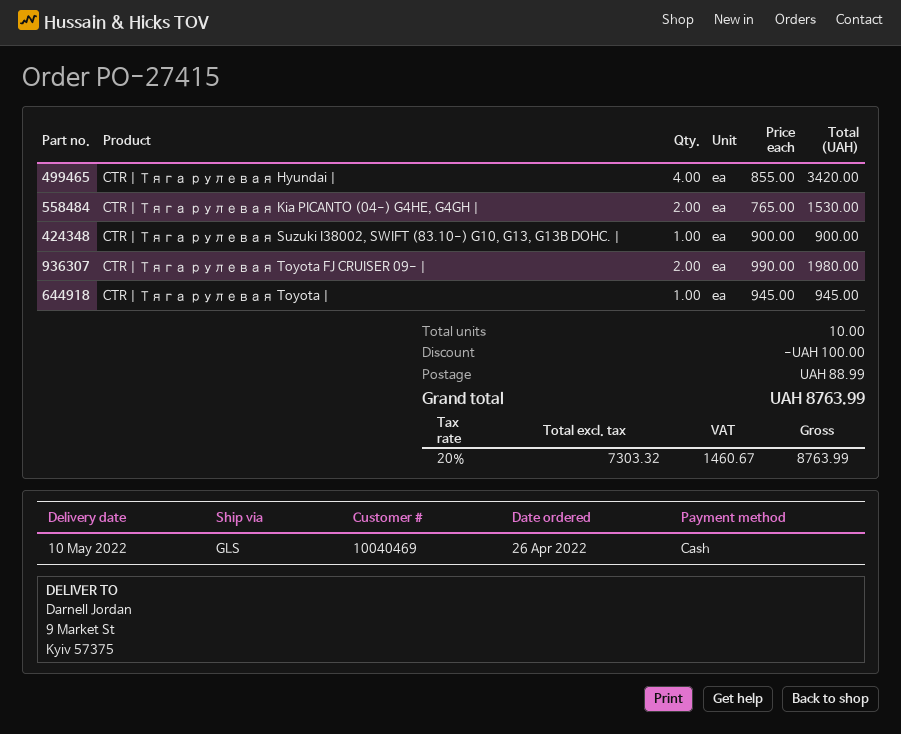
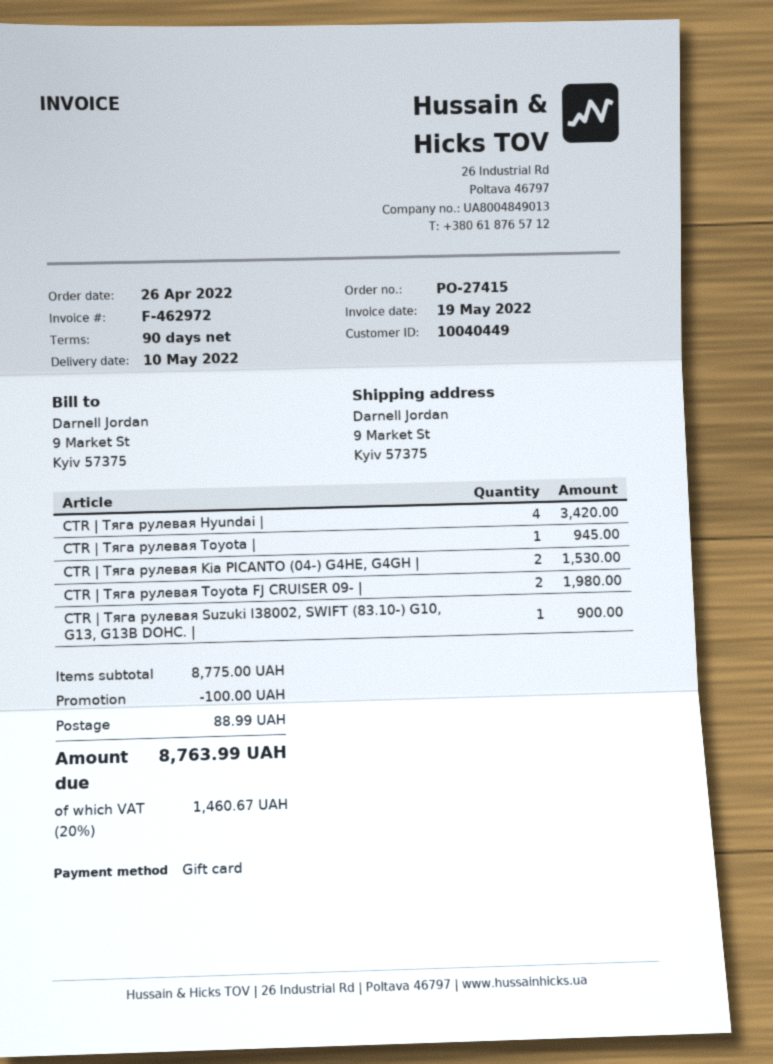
customer number: 10040469 -> 10040449
payment method: cash -> gift card

